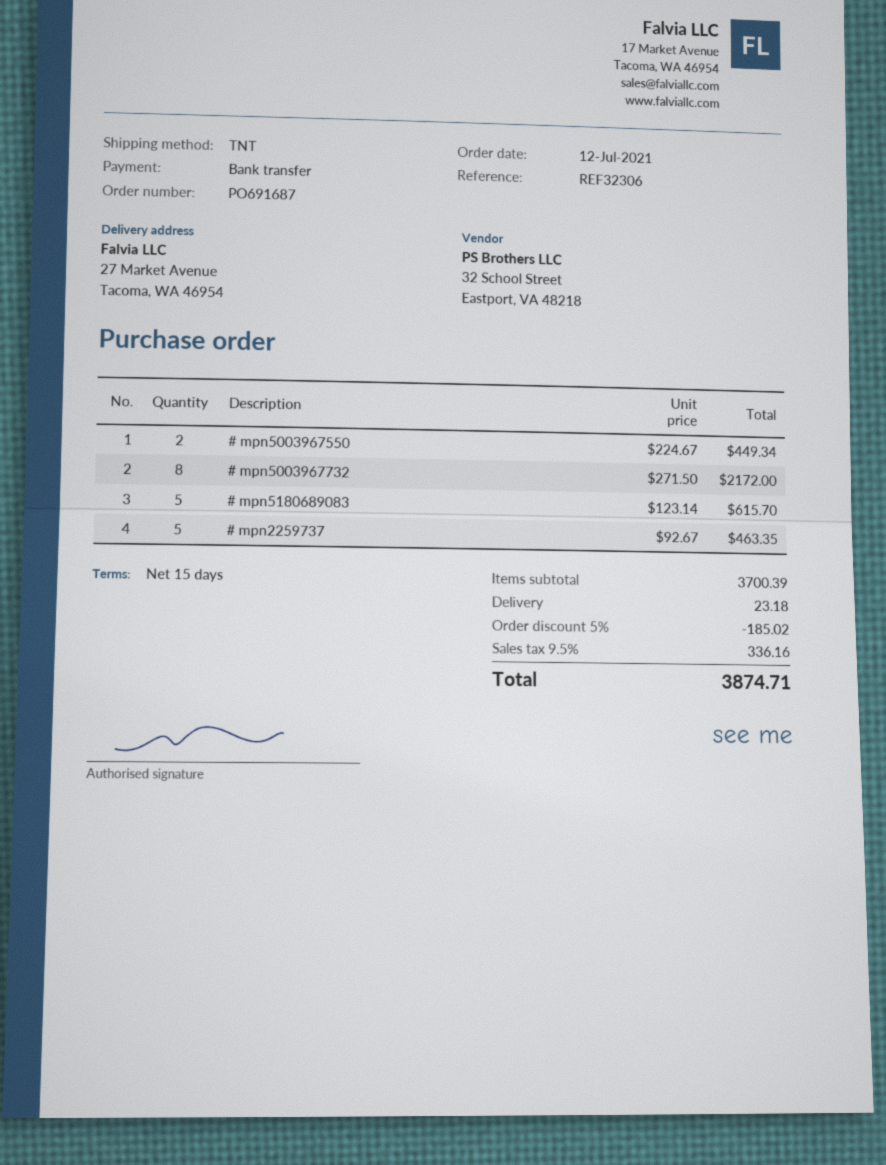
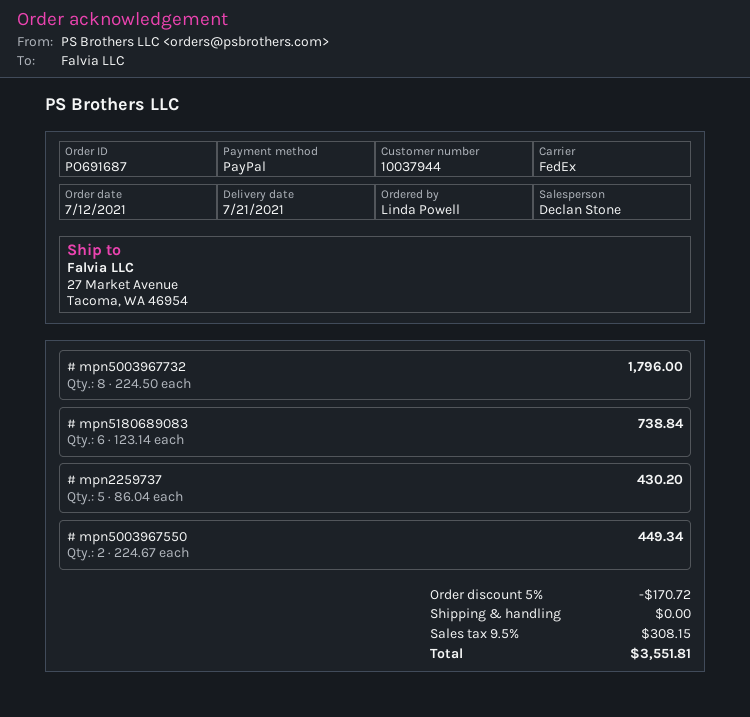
payment method: bank transfer -> PayPal
shipping method: TNT -> FedEx
# mpn5003967732: 8 x 271.50 = 2172.00 -> 8 x 224.50 = 1796.00
# mpn5180689083: 5 x 123.14 = 615.70 -> 6 x 123.14 = 738.84
# mpn2259737: 5 x 92.67 = 463.35 -> 5 x 86.04 = 430.20
discount: 5% = 185.02 -> 5% = 170.72
shipping: 23.18 -> 0.00
tax: 9.5% = 336.16 -> 9.5% = 308.15
total: 3874.71 -> 3551.81

